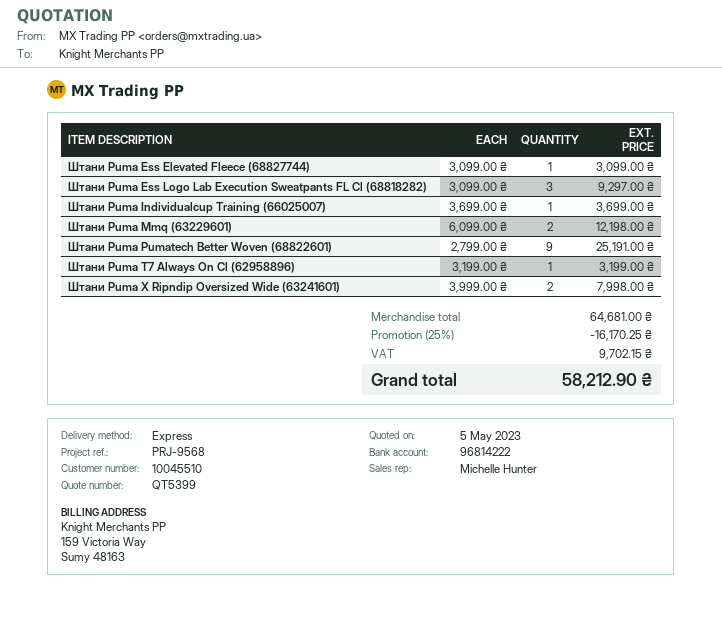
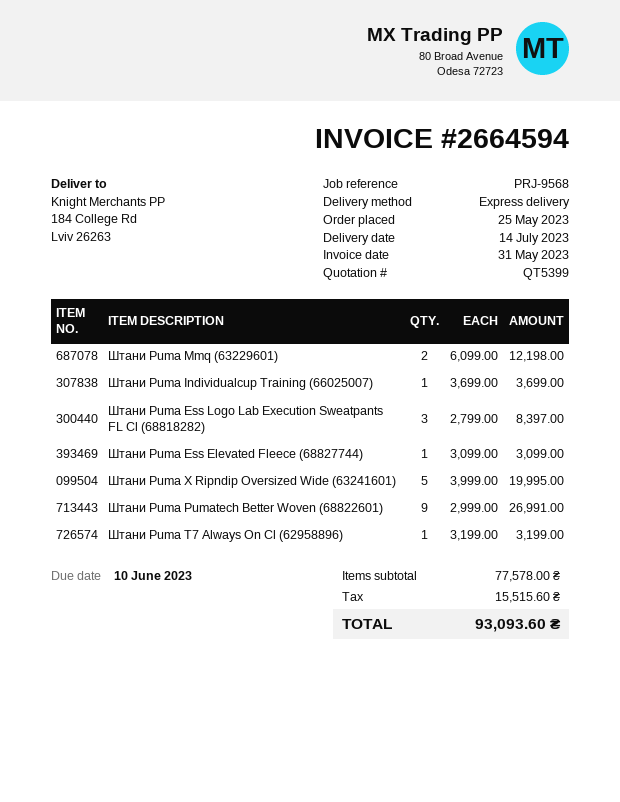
Штани Puma Ess Logo Lab Execution Sweatpants FL Cl (68818282): 3 x 3099.00 = 9297.00 -> 3 x 2799.00 = 8397.00
Штани Puma Pumatech Better Woven (68822601): 9 x 2799.00 = 25191.00 -> 9 x 2999.00 = 26991.00
Штани Puma X Ripndip Oversized Wide (63241601): 2 x 3999.00 = 7998.00 -> 5 x 3999.00 = 19995.00
subtotal: 64681.00 -> 77578.00
discount: 25% = 16170.25 -> none
tax: 9702.15 -> 15515.60
total: 58212.90 -> 93093.60

